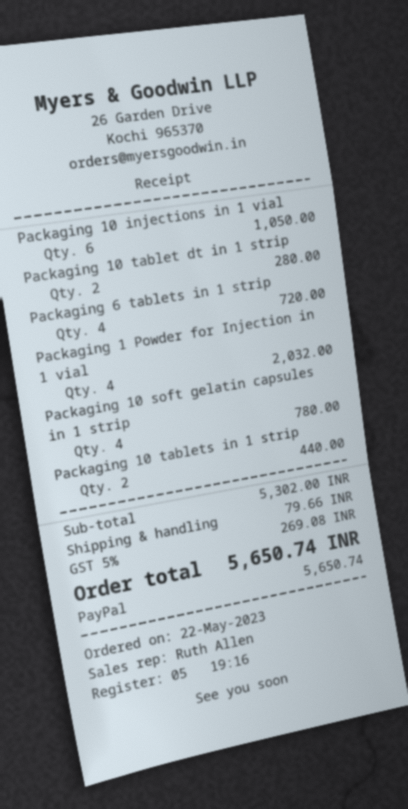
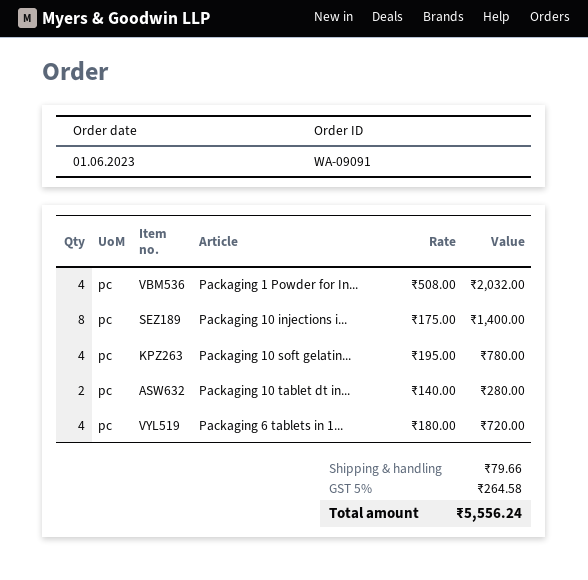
order date: 2023-05-22 -> 2023-06-01
Packaging 10 injections in 1 vial: 6 for 1050.00 -> 8 for 1400.00
Packaging 10 tablets in 1 strip: 2 for 440.00 -> none
tax: 5% = 269.08 -> 5% = 264.58
total: 5650.74 -> 5556.24

